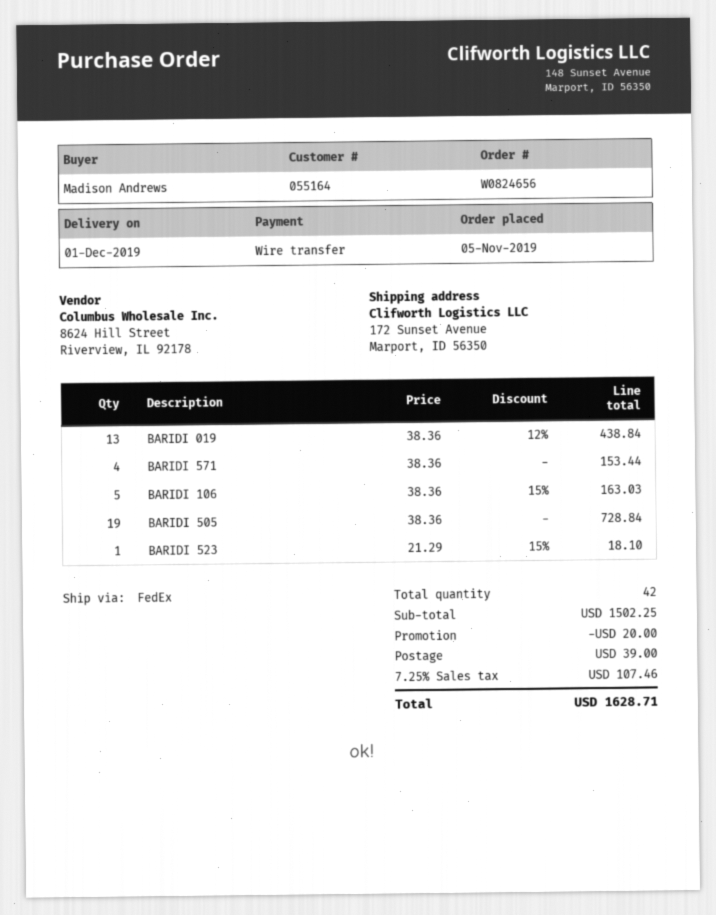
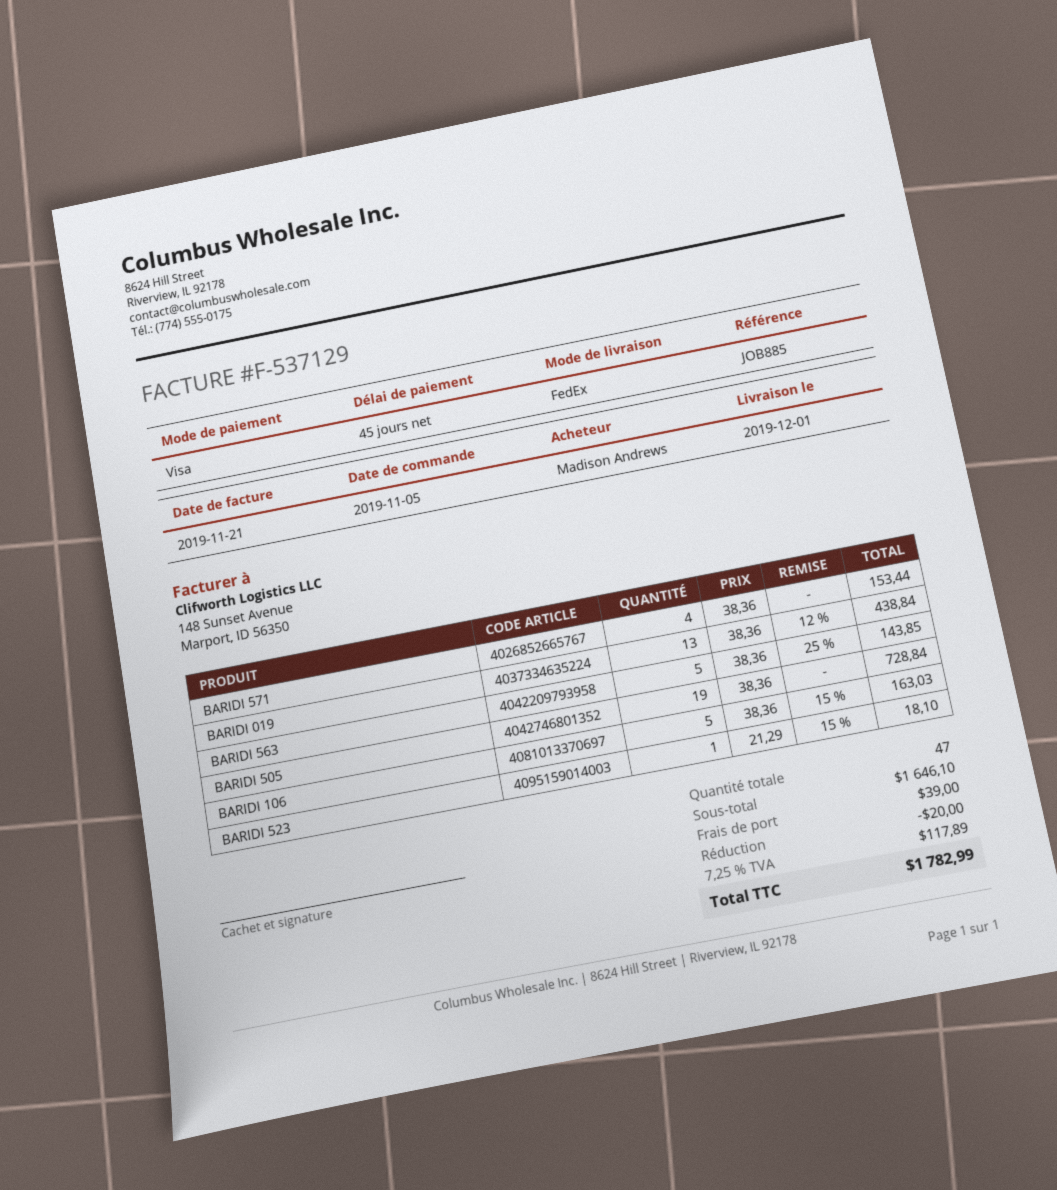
payment method: bank transfer -> Visa
BARIDI 563: none -> 5 x 38.36 - 25% = 143.85
total quantity: 42 -> 47
subtotal: 1502.25 -> 1646.10
tax: 7.25% = 107.46 -> 7.25% = 117.89
total: 1628.71 -> 1782.99

